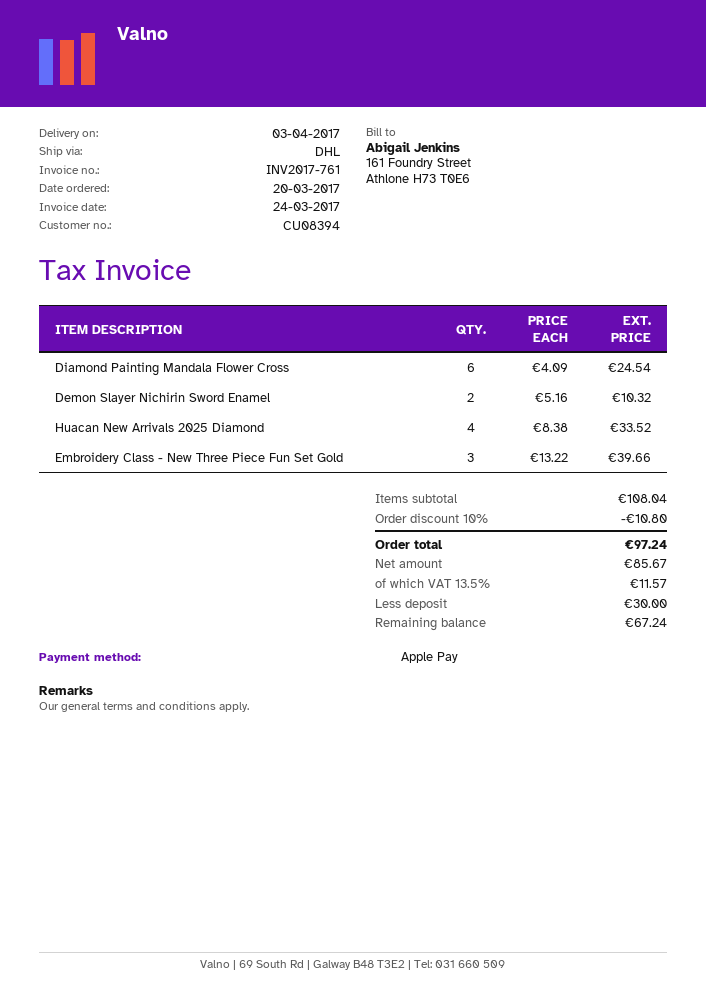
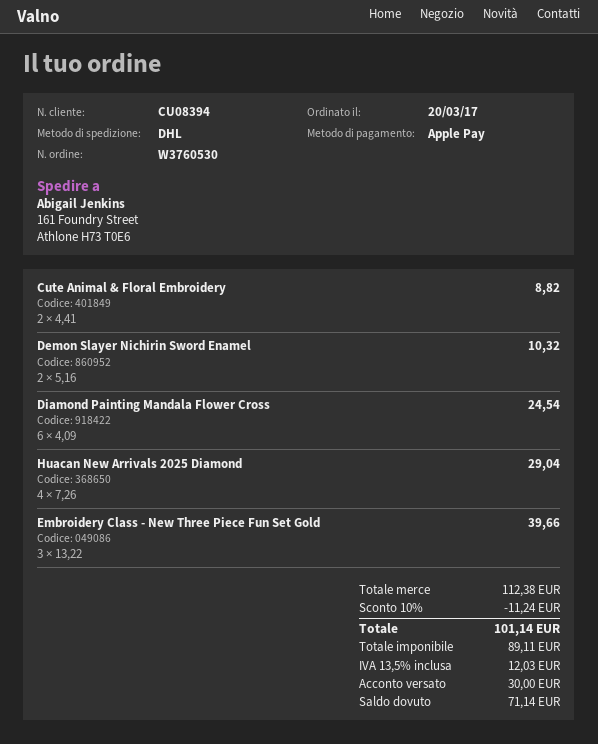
Huacan New Arrivals 2025 Diamond: 4 x 8.38 = 33.52 -> 4 x 7.26 = 29.04
Cute Animal & Floral Embroidery: none -> 2 x 4.41 = 8.82
subtotal: 108.04 -> 112.38
discount: 10% = 10.80 -> 10% = 11.24
net: 85.67 -> 89.11
tax: 13.5% = 11.57 -> 13.5% = 12.03
total: 97.24 -> 101.14
balance: 67.24 -> 71.14

